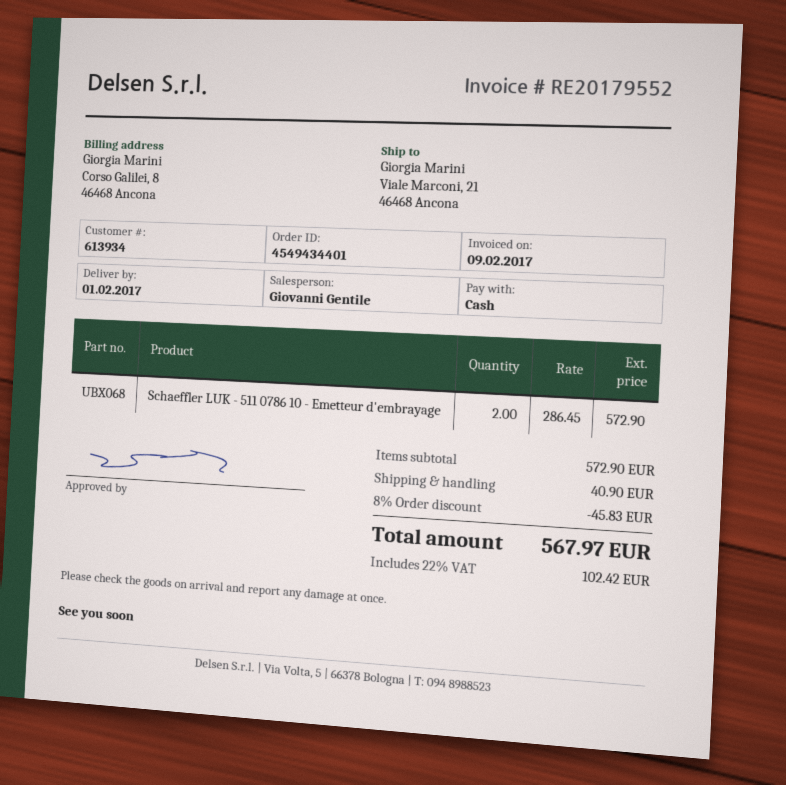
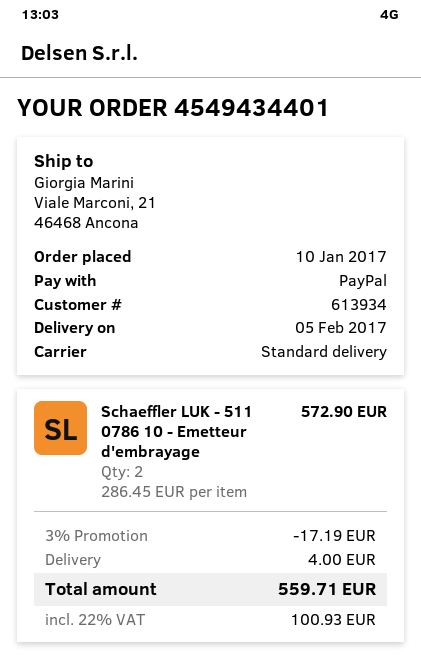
delivery date: 2017-02-01 -> 2017-02-05
payment method: cash -> PayPal
discount: 8% = 45.83 -> 3% = 17.19
shipping: 40.90 -> 4.00
tax: 22% = 102.42 -> 22% = 100.93
total: 567.97 -> 559.71

